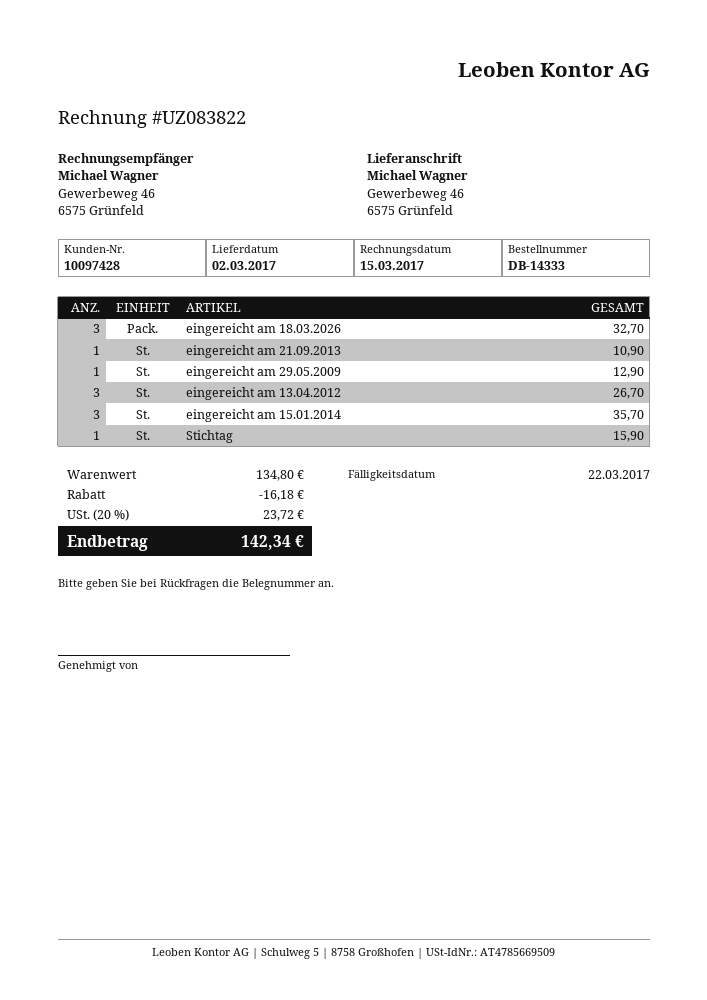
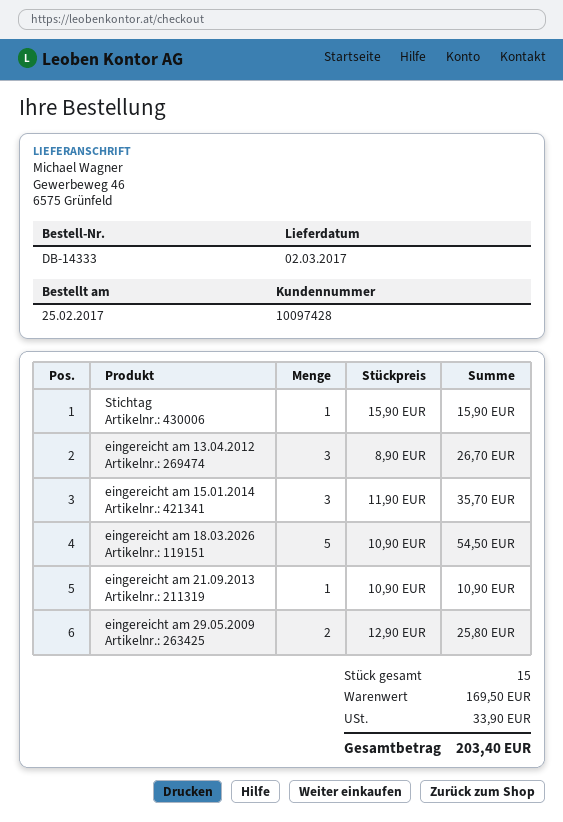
eingereicht am 18.03.2026: 3 for 32.70 -> 5 for 54.50
eingereicht am 29.05.2009: 1 for 12.90 -> 2 for 25.80
subtotal: 134.80 -> 169.50
discount: 16.18 -> none
tax: 23.72 -> 33.90
total: 142.34 -> 203.40

